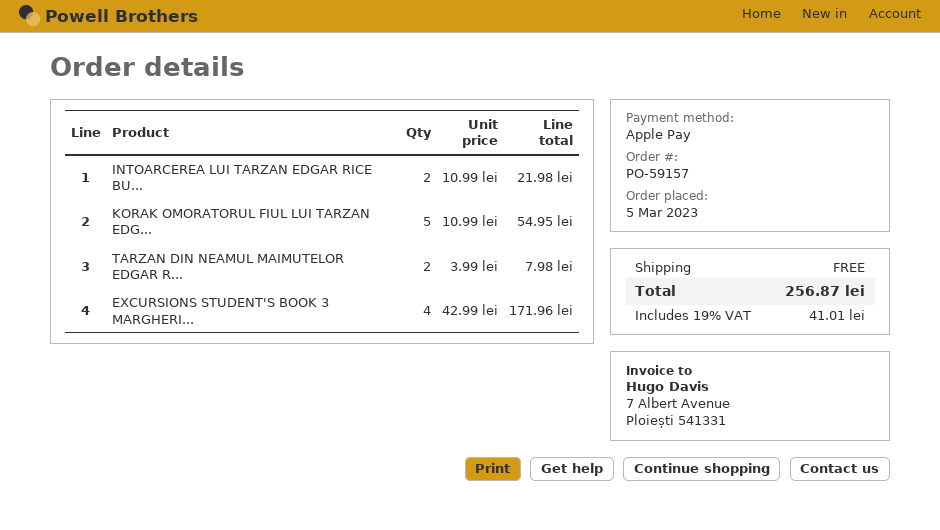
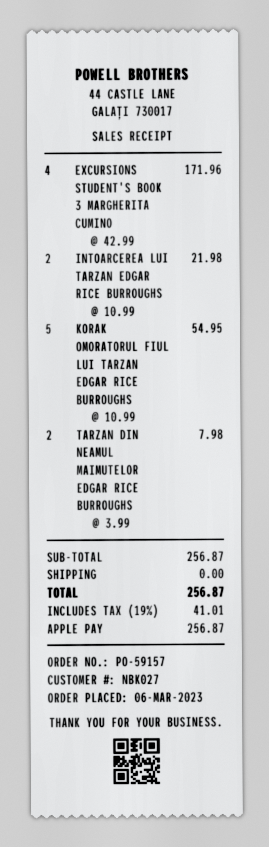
order date: 2023-03-05 -> 2023-03-06

